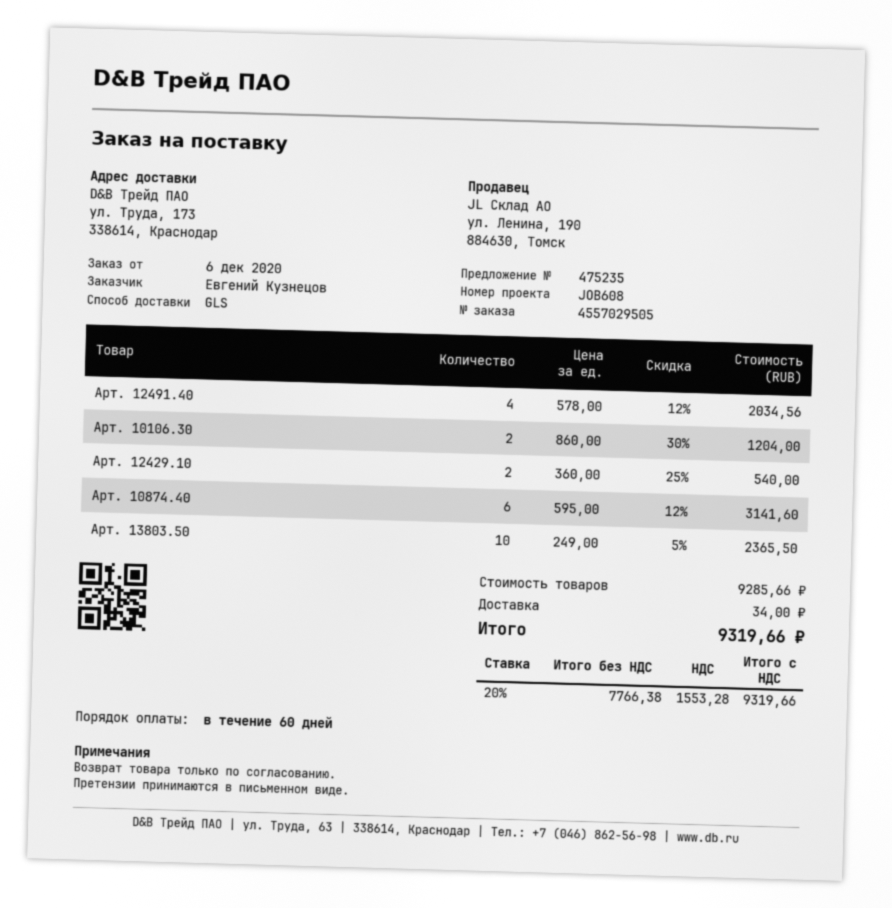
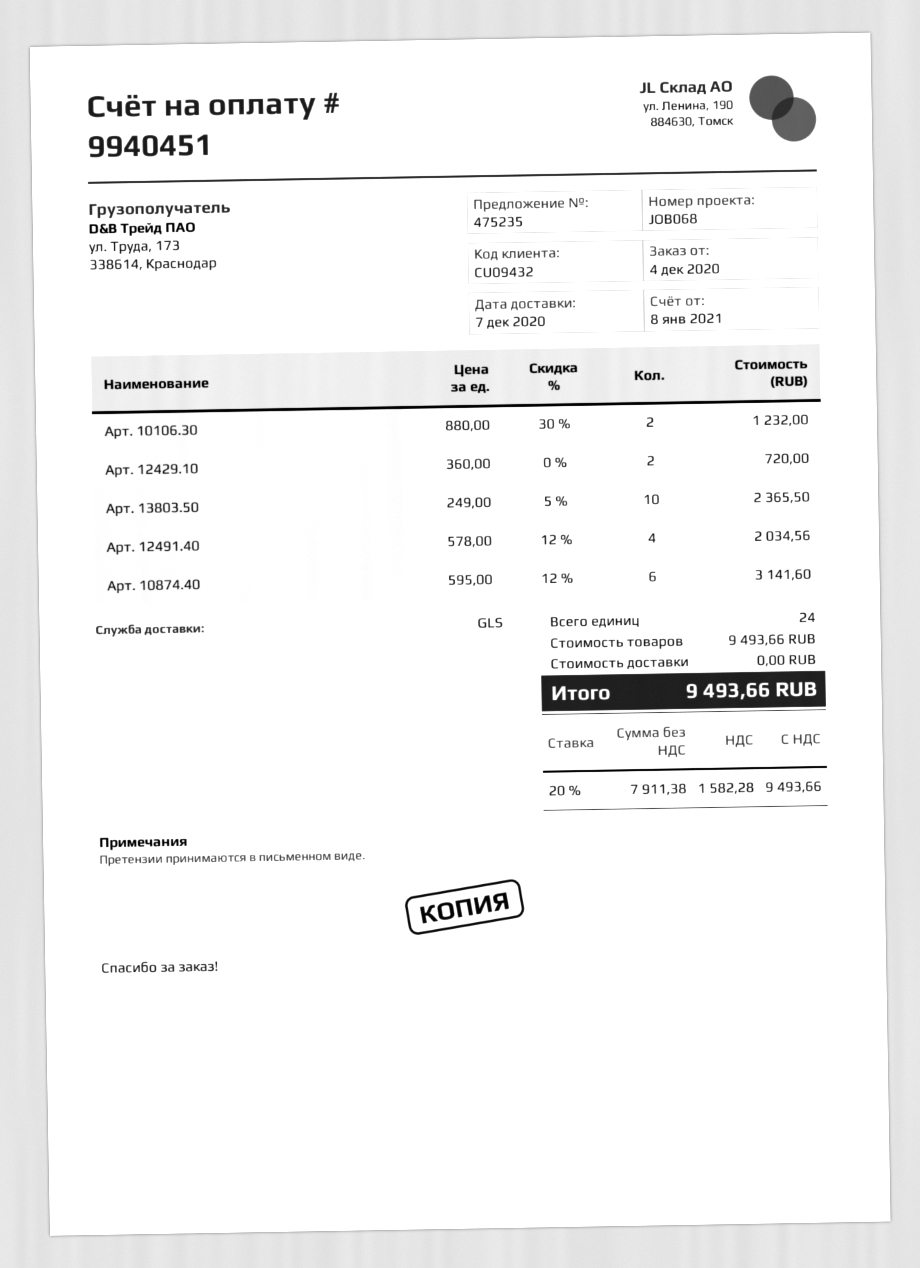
order date: 2020-12-06 -> 2020-12-04
reference: JOB608 -> JOB068
Арт. 10106.30: 2 x 860.00 - 30% = 1204.00 -> 2 x 880.00 - 30% = 1232.00
Арт. 12429.10: 2 x 360.00 - 25% = 540.00 -> 2 x 360.00 = 720.00
subtotal: 9285.66 -> 9493.66
shipping: 34.00 -> 0.00
net: 7766.38 -> 7911.38
tax: 20% = 1553.28 -> 20% = 1582.28
total: 9319.66 -> 9493.66

